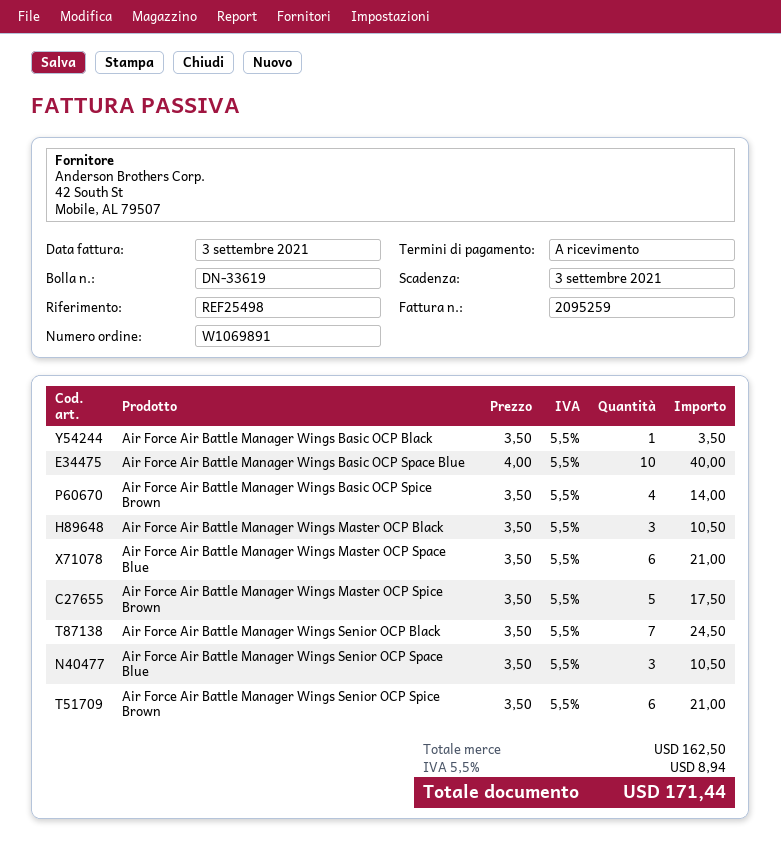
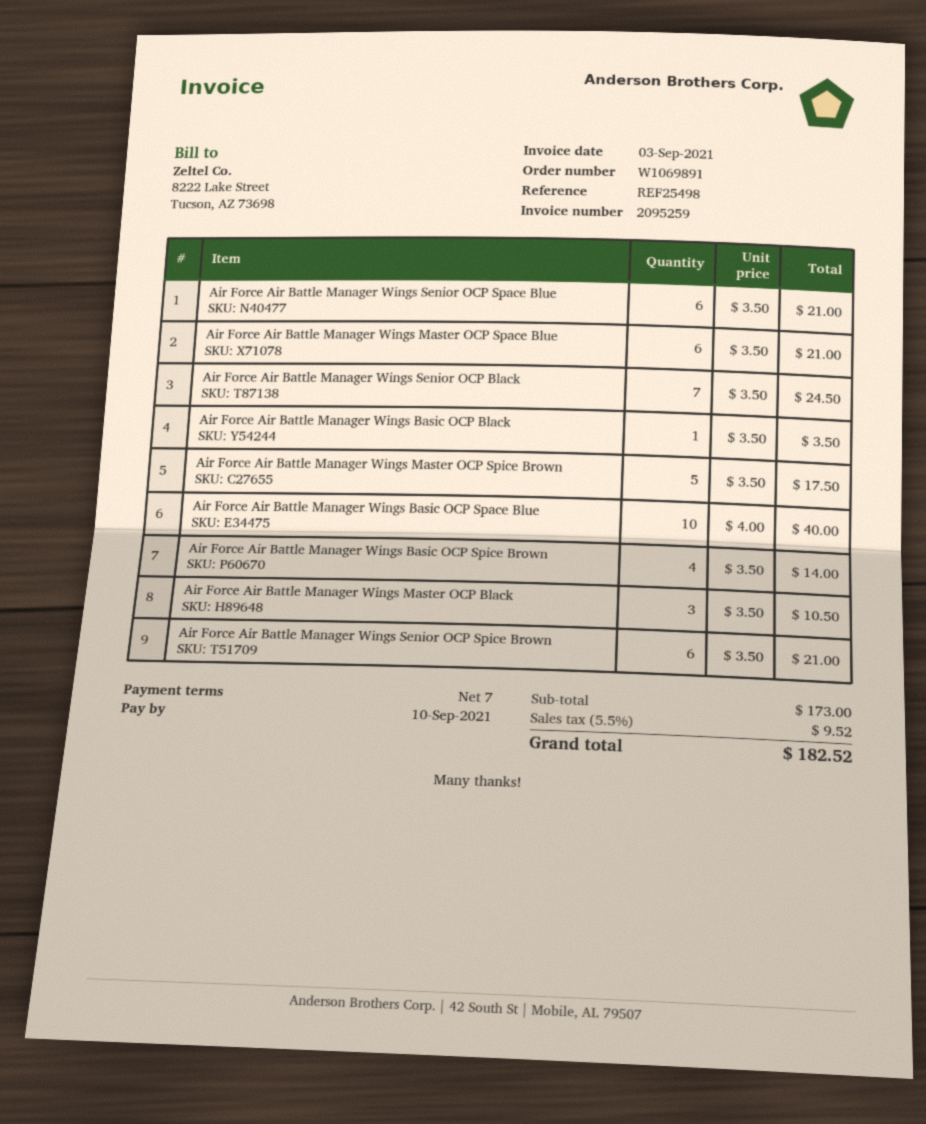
payment terms: on receipt -> 7 days
due date: 2021-09-03 -> 2021-09-10
Air Force Air Battle Manager Wings Senior OCP Space Blue: 3 x 3.50 = 10.50 -> 6 x 3.50 = 21.00
subtotal: 162.50 -> 173.00
tax: 5.5% = 8.94 -> 5.5% = 9.52
total: 171.44 -> 182.52

